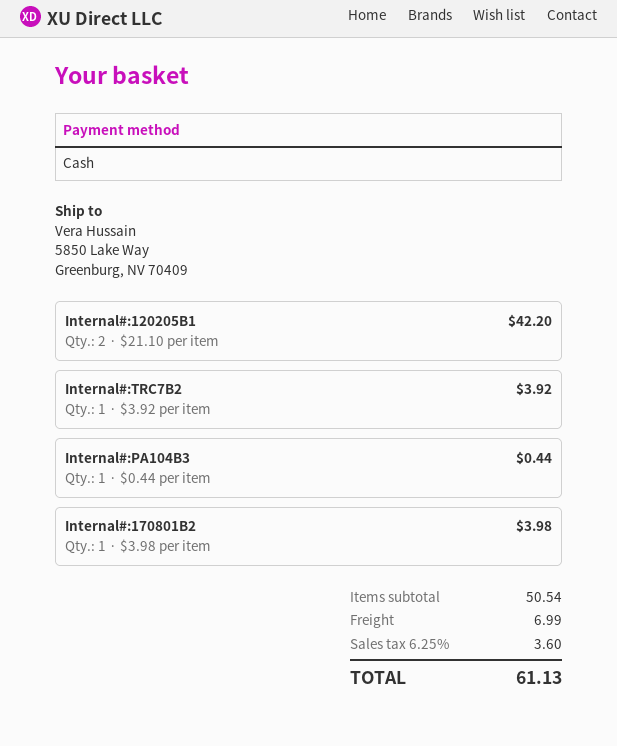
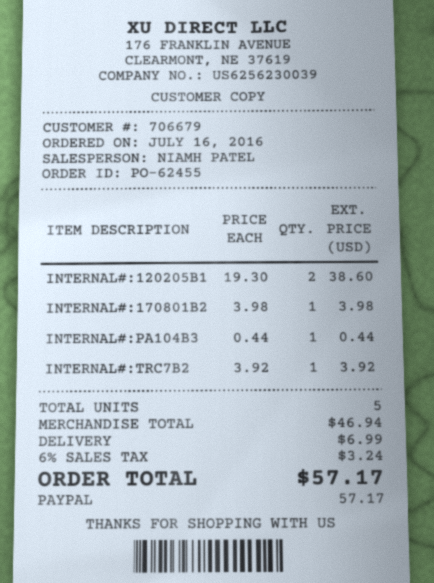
payment method: cash -> PayPal
Internal#:120205B1: 2 x 21.10 = 42.20 -> 2 x 19.30 = 38.60
subtotal: 50.54 -> 46.94
tax: 6.25% = 3.60 -> 6% = 3.24
total: 61.13 -> 57.17

